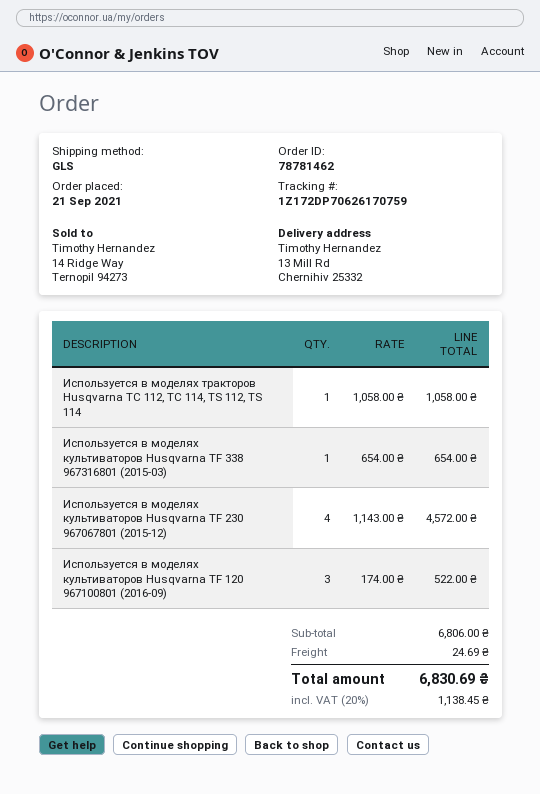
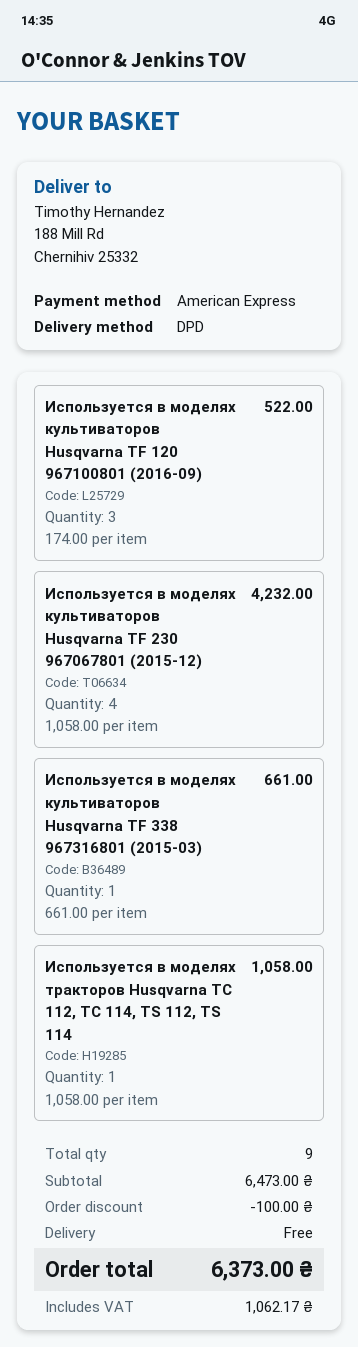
shipping method: GLS -> DPD
ship to: 13 Mill Rd, Chernihiv 25332 -> 188 Mill Rd, Chernihiv 25332
Используется в моделях культиваторов Husqvarna TF 338 967316801 (2015-03): 1 x 654.00 = 654.00 -> 1 x 661.00 = 661.00
Используется в моделях культиваторов Husqvarna TF 230 967067801 (2015-12): 4 x 1143.00 = 4572.00 -> 4 x 1058.00 = 4232.00
subtotal: 6806.00 -> 6473.00
discount: none -> 100.00
shipping: 24.69 -> 0.00
tax: 1138.45 -> 1062.17
total: 6830.69 -> 6373.00

